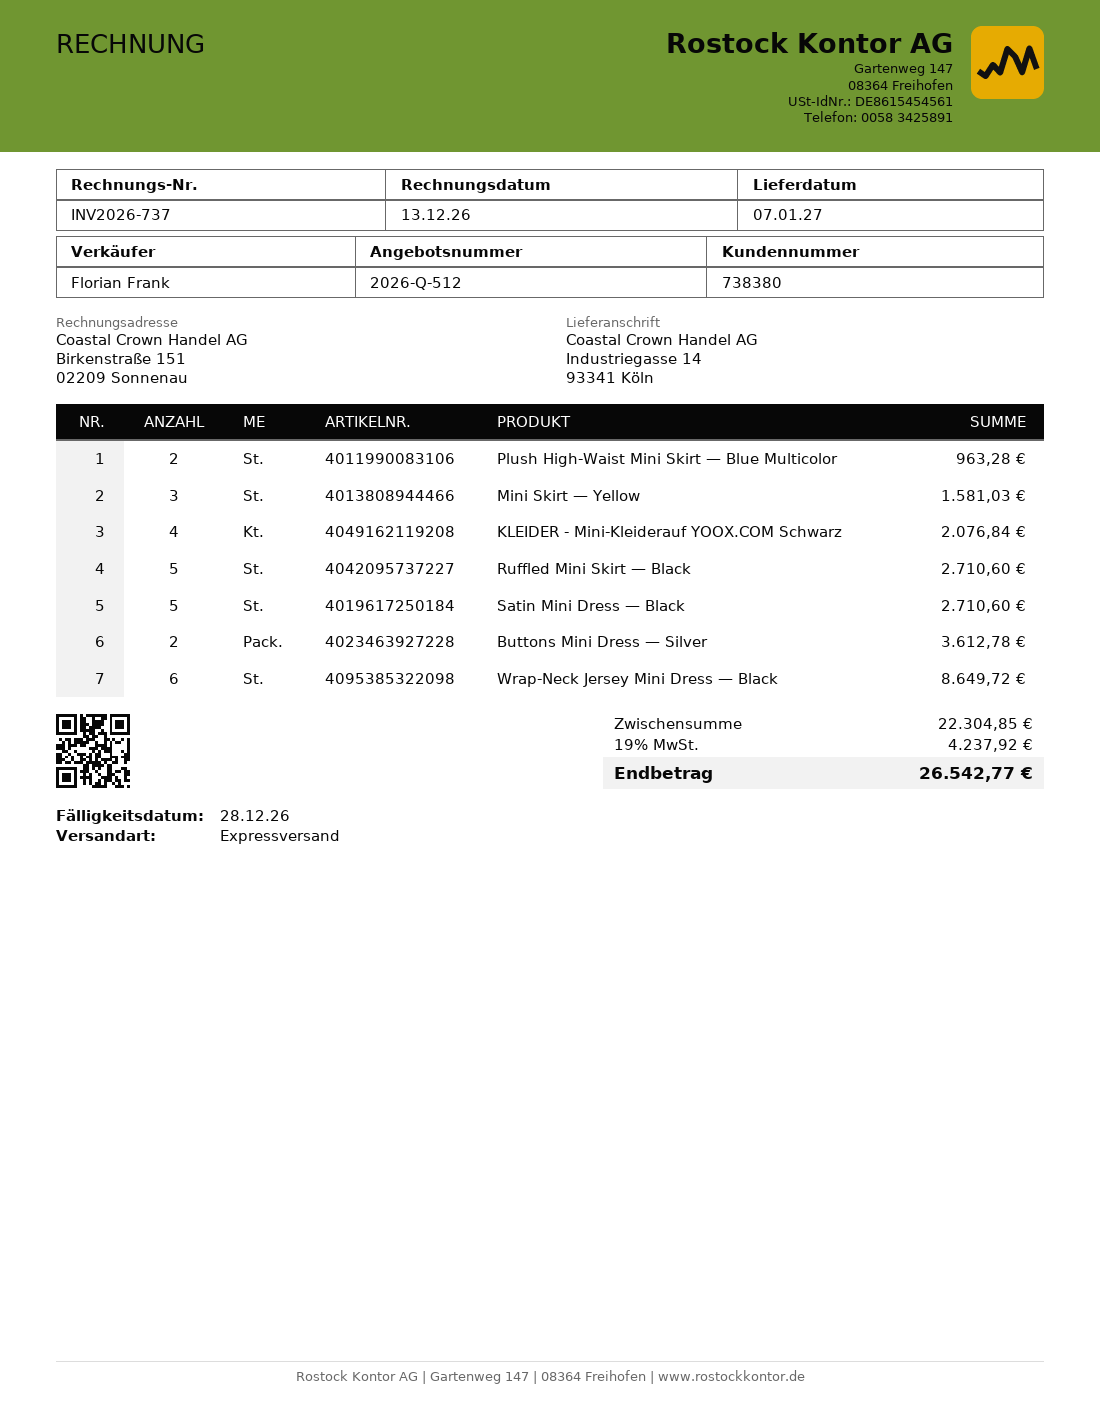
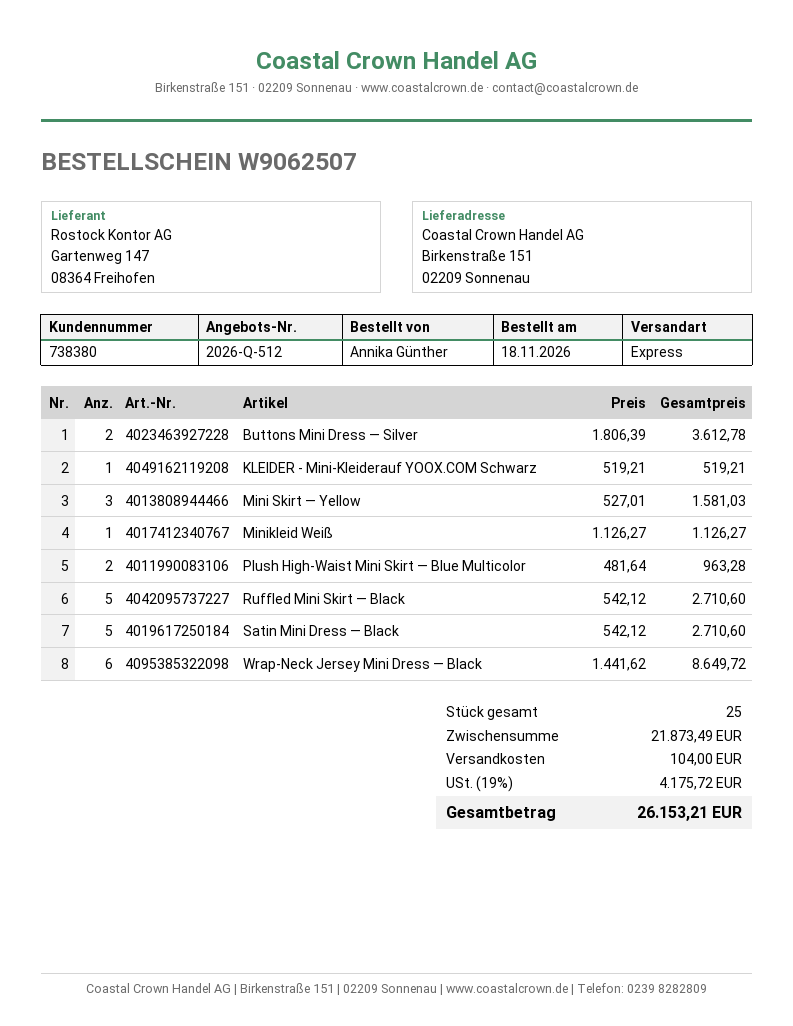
ship to: Industriegasse 14, 93341 Köln -> Birkenstraße 151, 02209 Sonnenau
KLEIDER - Mini-Kleiderauf YOOX.COM Schwarz: 4 for 2076.84 -> 1 for 519.21
Minikleid Weiß: none -> 1 for 1126.27
subtotal: 22304.85 -> 21873.49
shipping: none -> 104.00
tax: 19% = 4237.92 -> 19% = 4175.72
total: 26542.77 -> 26153.21

